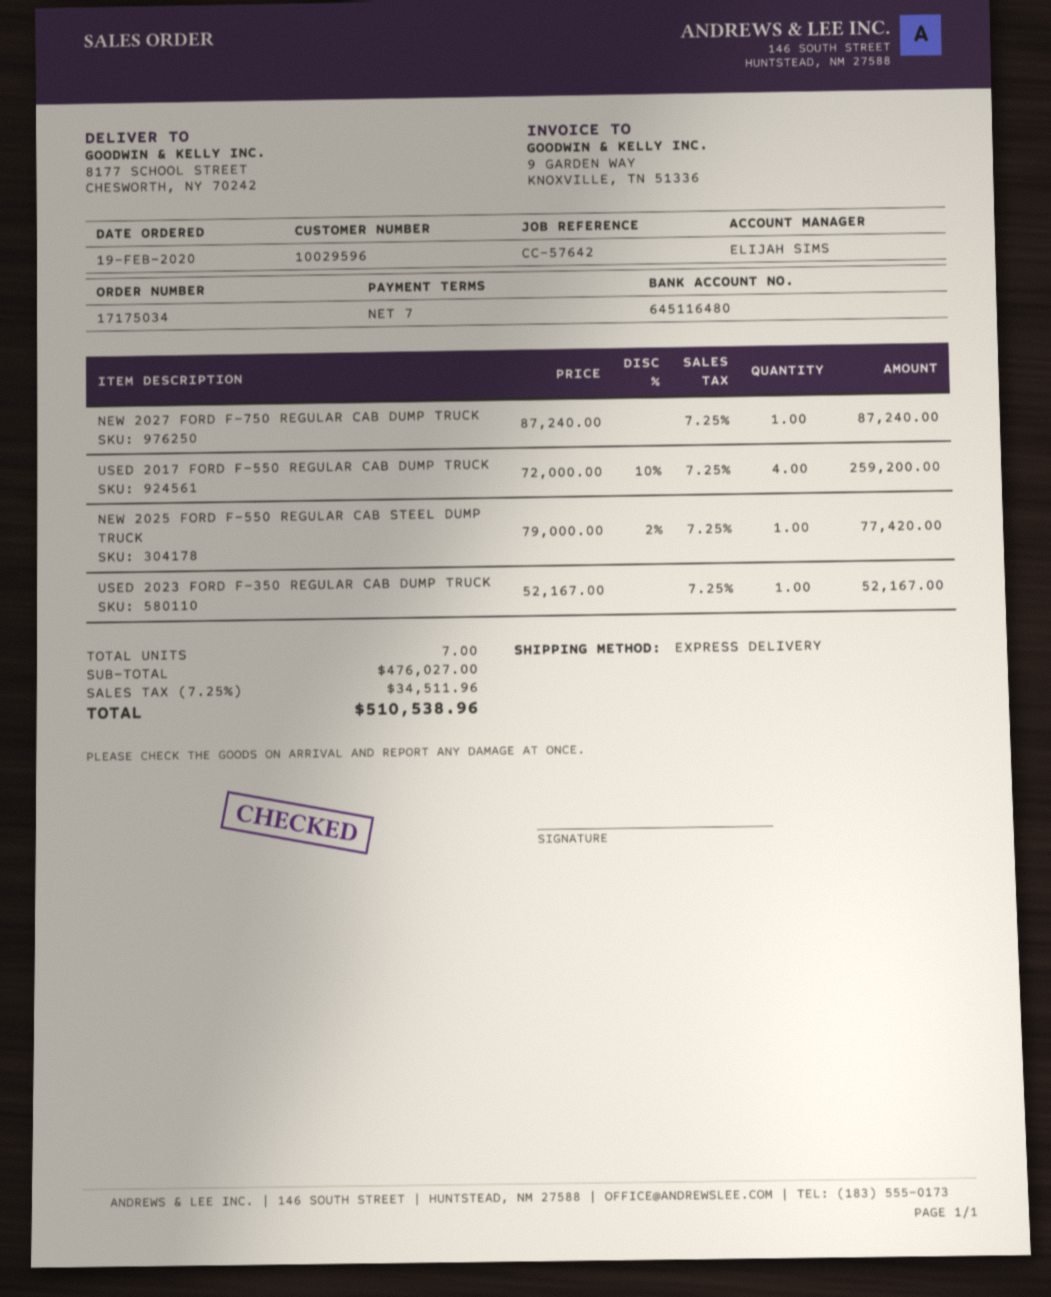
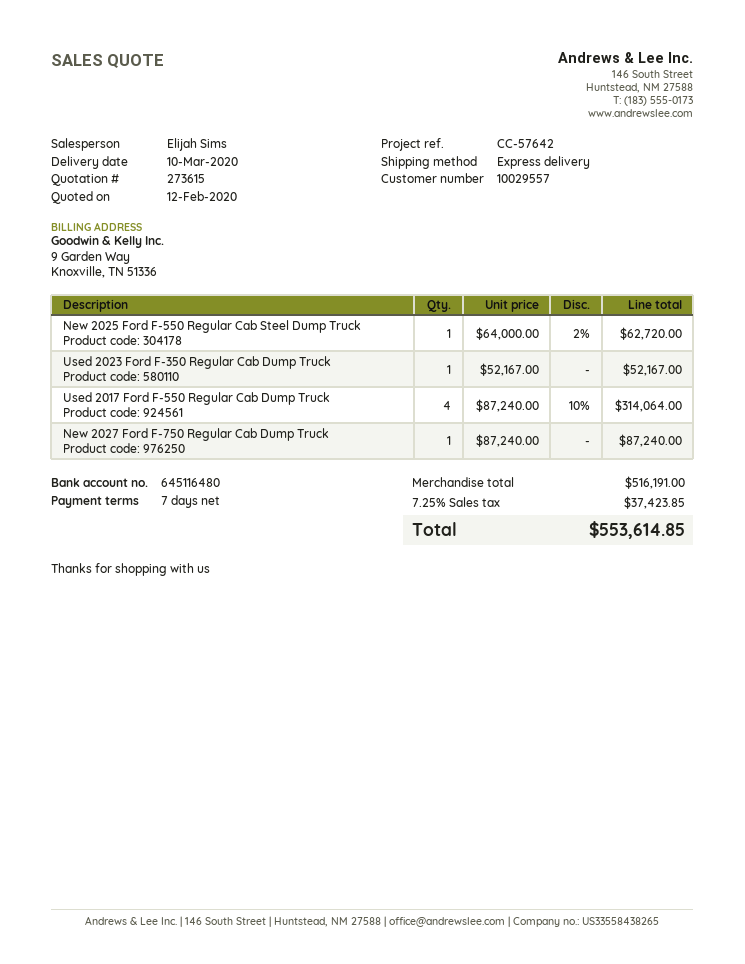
customer number: 10029596 -> 10029557
USED 2017 FORD F-550 REGULAR CAB DUMP TRUCK: 4 x 72000.00 - 10% = 259200.00 -> 4 x 87240.00 - 10% = 314064.00
NEW 2025 FORD F-550 REGULAR CAB STEEL DUMP TRUCK: 1 x 79000.00 - 2% = 77420.00 -> 1 x 64000.00 - 2% = 62720.00
subtotal: 476027.00 -> 516191.00
tax: 7.25% = 34511.96 -> 7.25% = 37423.85
total: 510538.96 -> 553614.85

